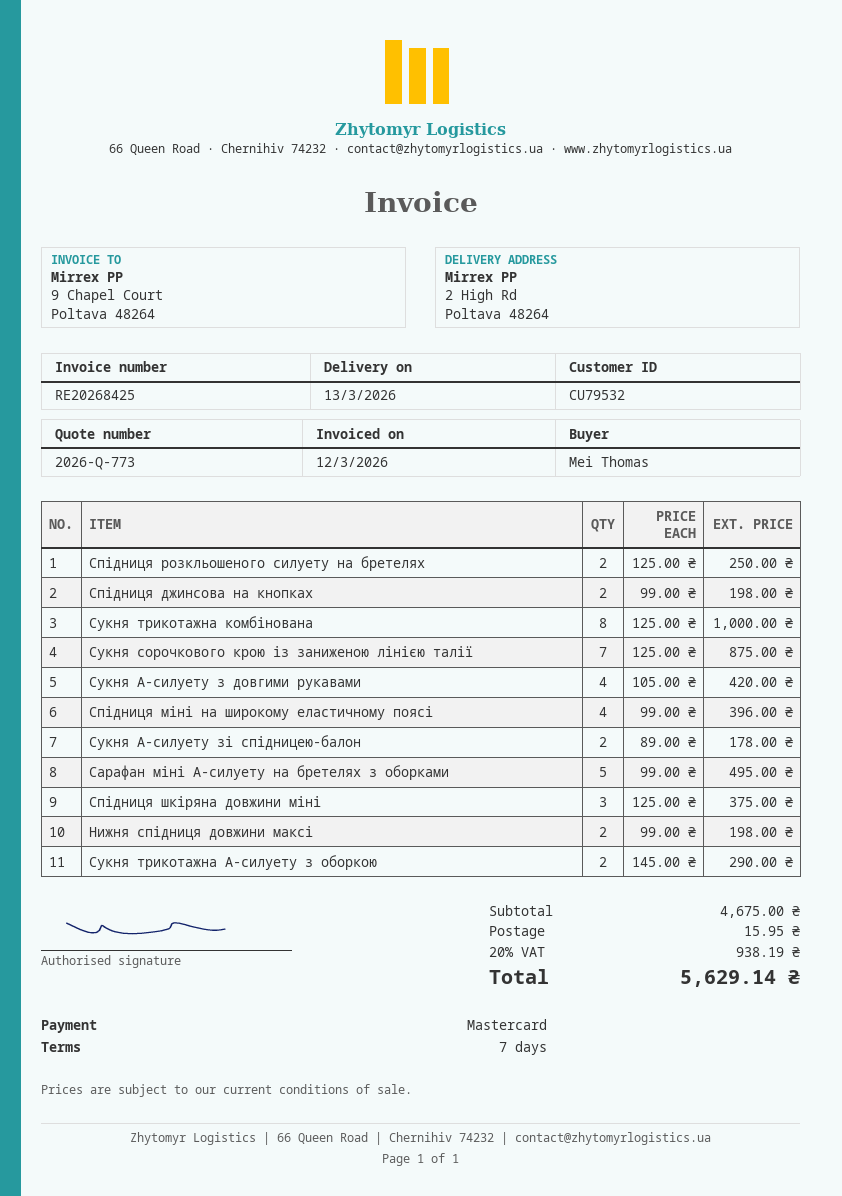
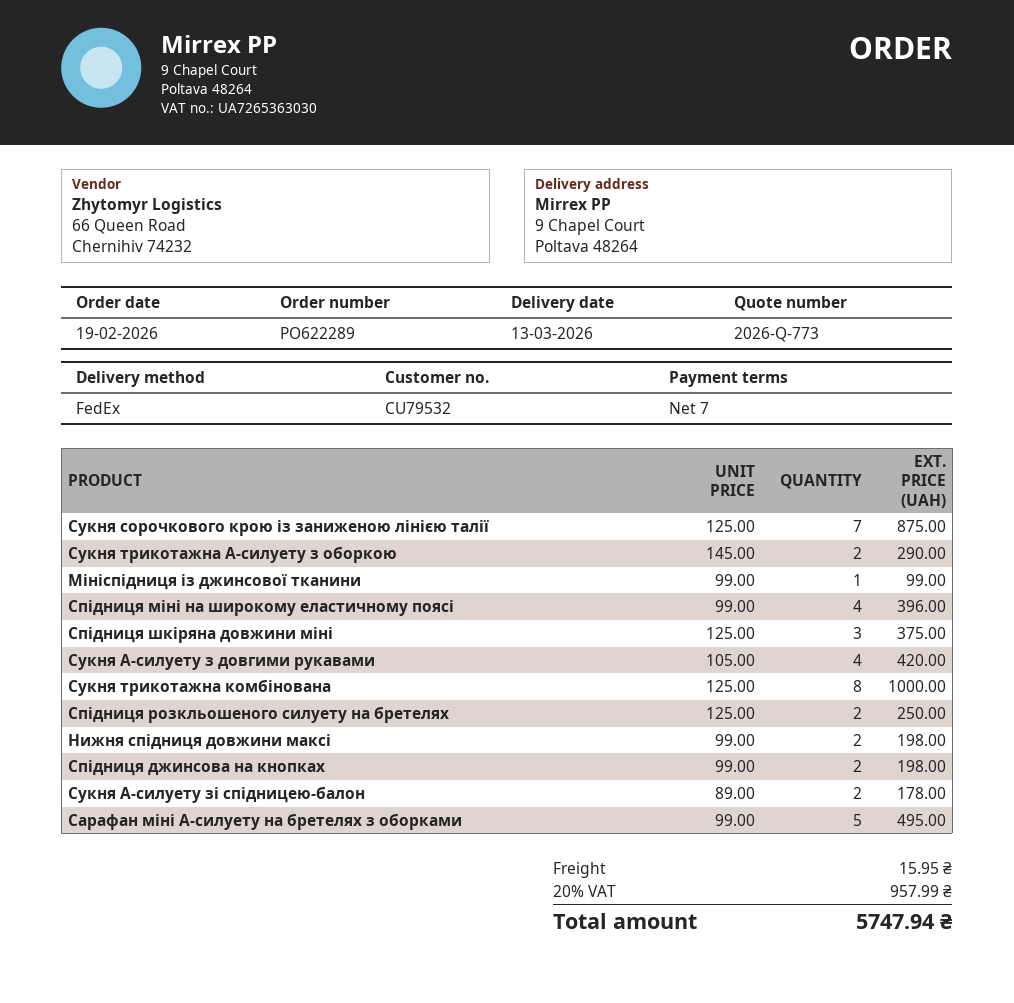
ship to: 2 High Rd, Poltava 48264 -> 9 Chapel Court, Poltava 48264
Мініспідниця із джинсової тканини: none -> 1 x 99.00 = 99.00
tax: 20% = 938.19 -> 20% = 957.99
total: 5629.14 -> 5747.94

